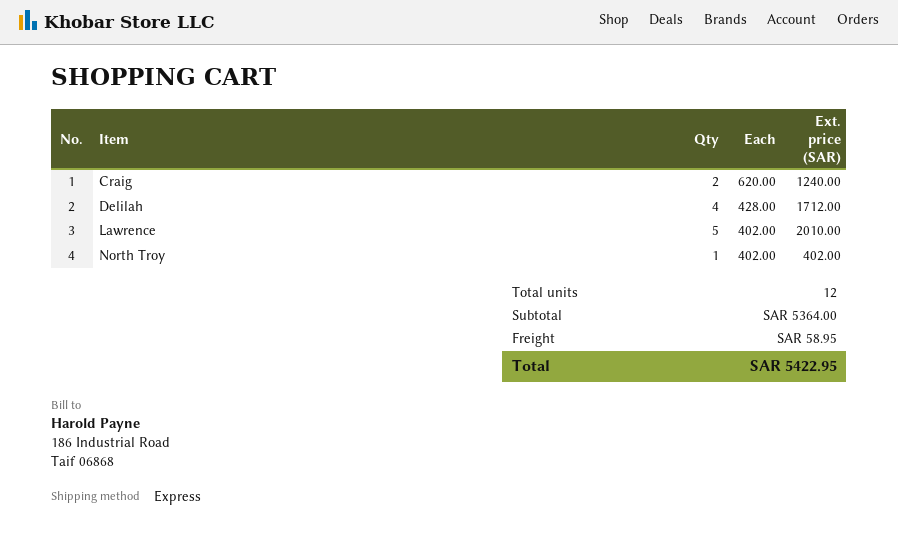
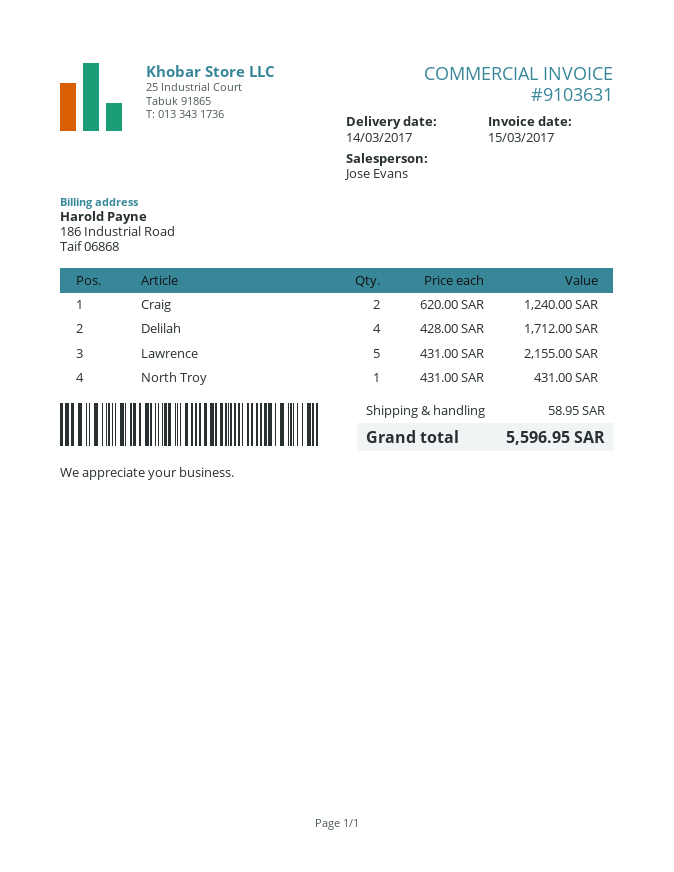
Lawrence: 5 x 402.00 = 2010.00 -> 5 x 431.00 = 2155.00
North Troy: 1 x 402.00 = 402.00 -> 1 x 431.00 = 431.00
total: 5422.95 -> 5596.95

